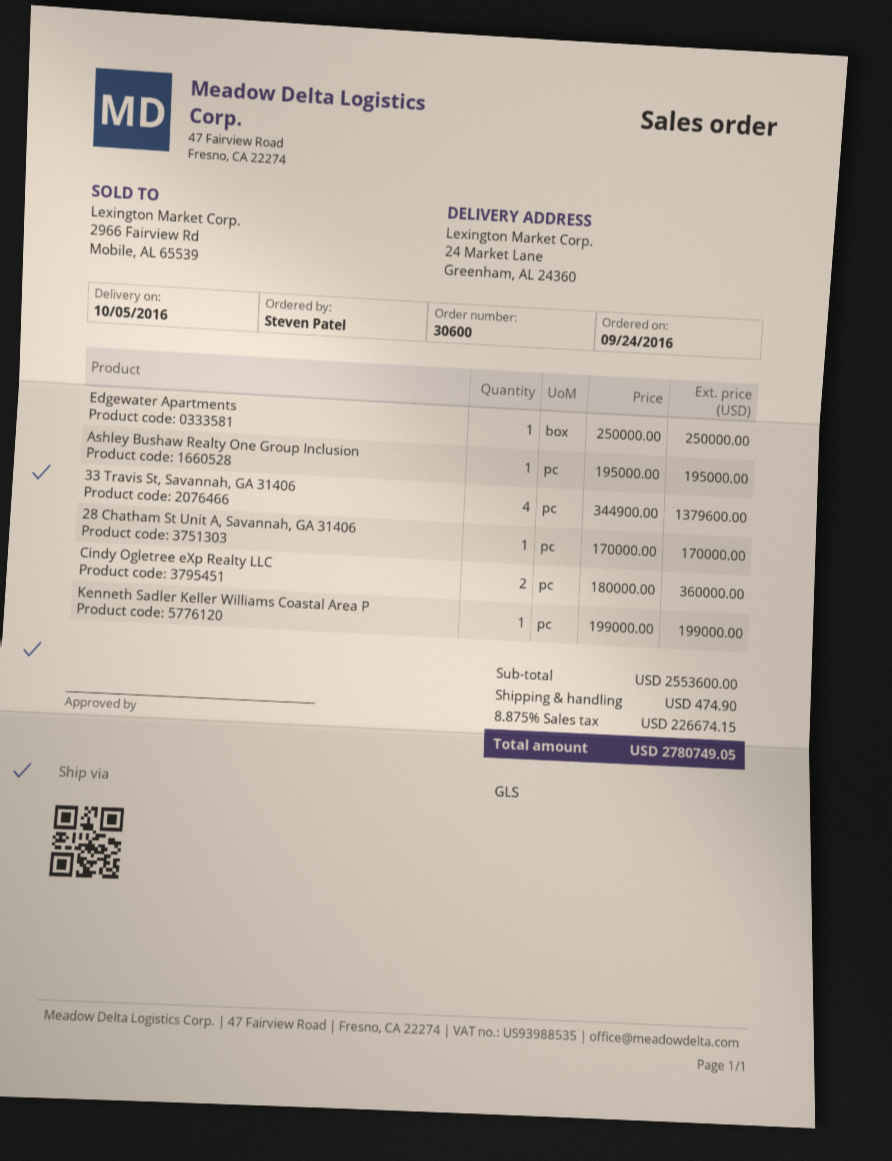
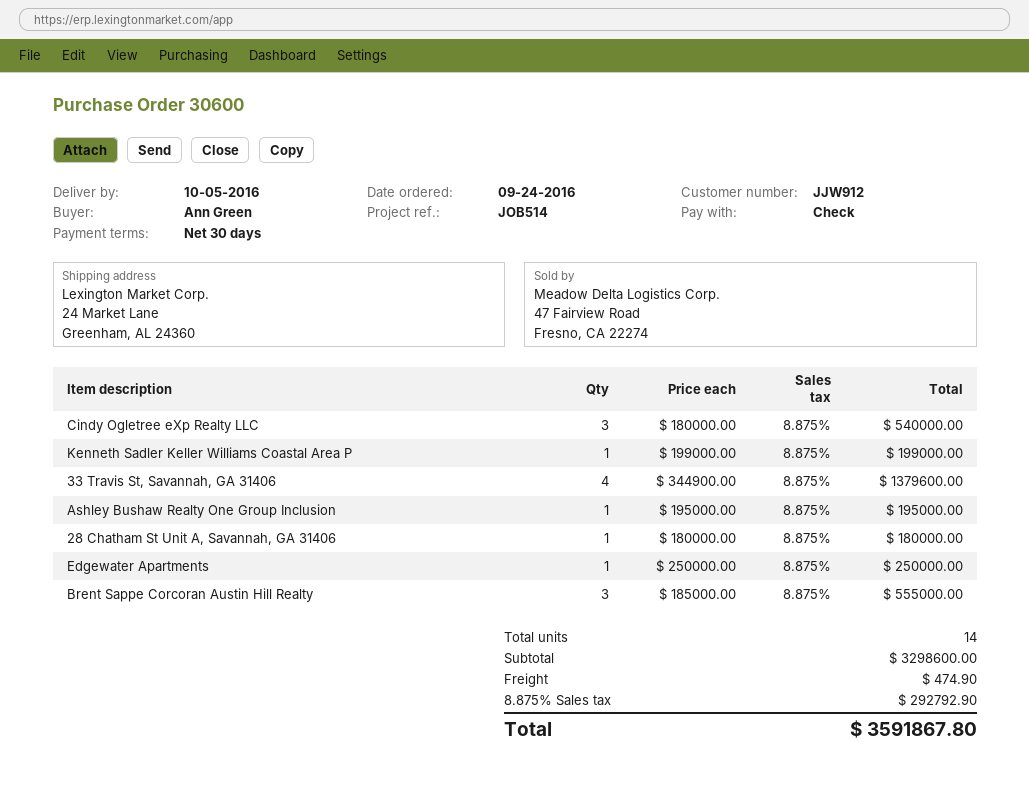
ordered by: Steven Patel -> Ann Green
28 Chatham St Unit A, Savannah, GA 31406: 1 x 170000.00 = 170000.00 -> 1 x 180000.00 = 180000.00
Cindy Ogletree eXp Realty LLC: 2 x 180000.00 = 360000.00 -> 3 x 180000.00 = 540000.00
Brent Sappe Corcoran Austin Hill Realty: none -> 3 x 185000.00 = 555000.00
subtotal: 2553600.00 -> 3298600.00
tax: 8.875% = 226674.15 -> 8.875% = 292792.90
total: 2780749.05 -> 3591867.80

